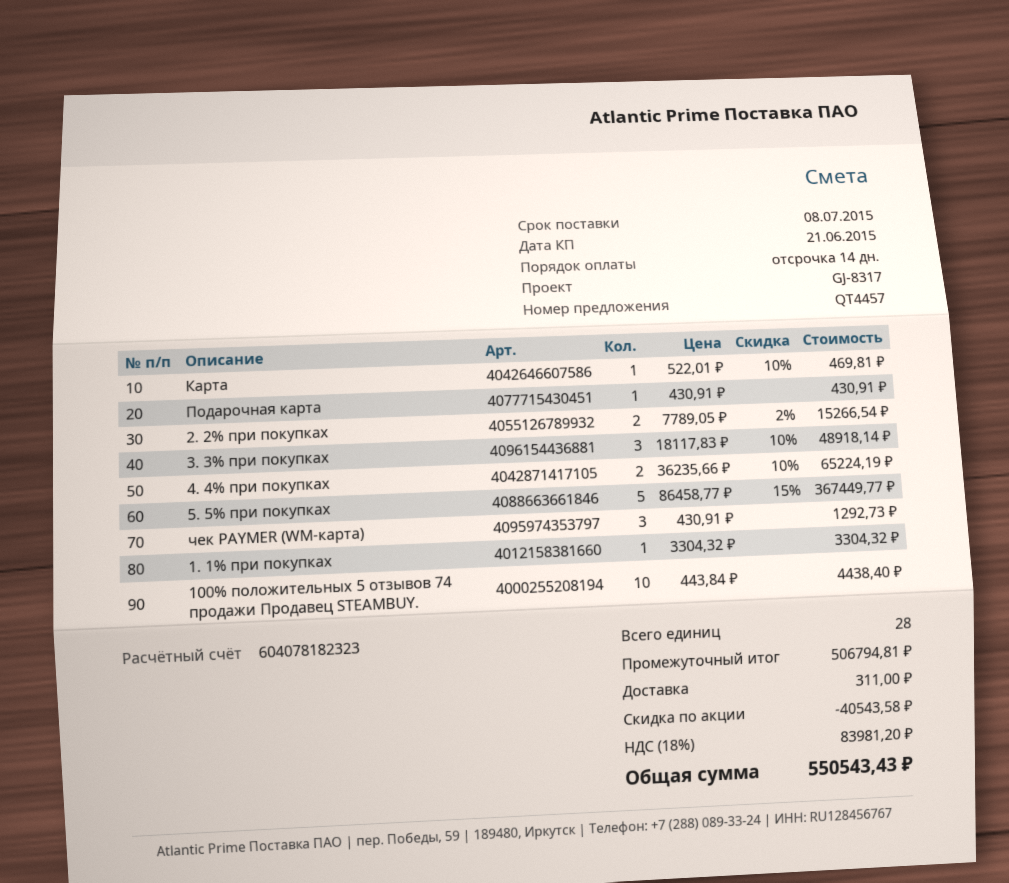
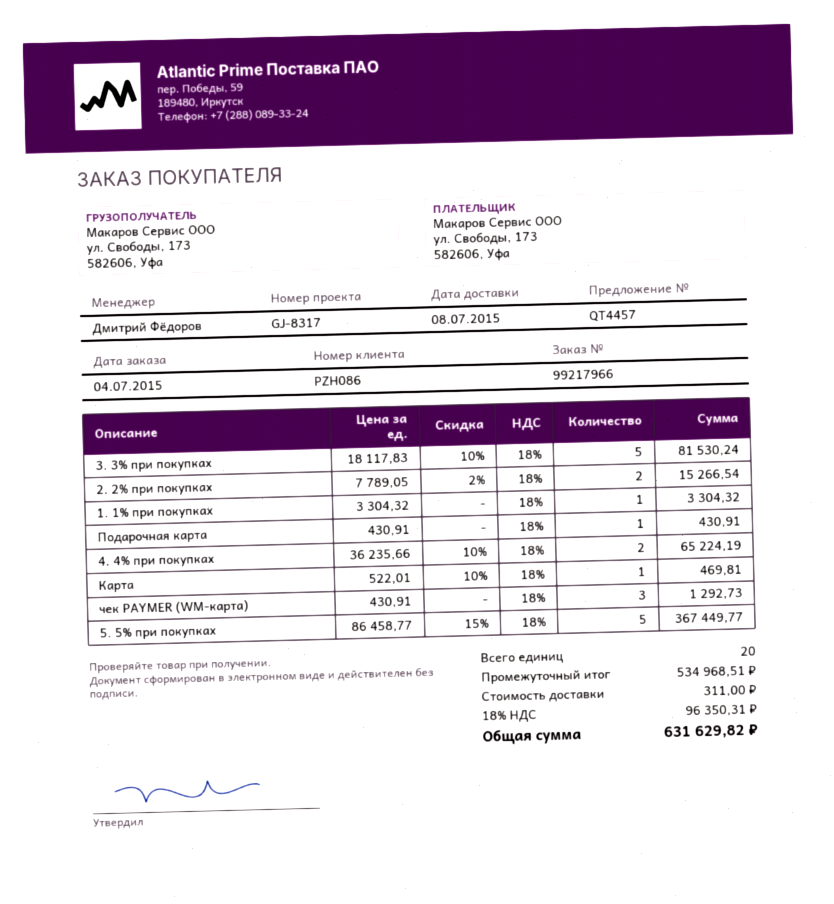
3. 3% при покупках: 3 x 18117.83 - 10% = 48918.14 -> 5 x 18117.83 - 10% = 81530.24
100% положительных 5 отзывов 74 продажи Продавец STEAMBUY.: 10 x 443.84 = 4438.40 -> none
total quantity: 28 -> 20
subtotal: 506794.81 -> 534968.51
discount: 40543.58 -> none
tax: 18% = 83981.20 -> 18% = 96350.31
total: 550543.43 -> 631629.82

